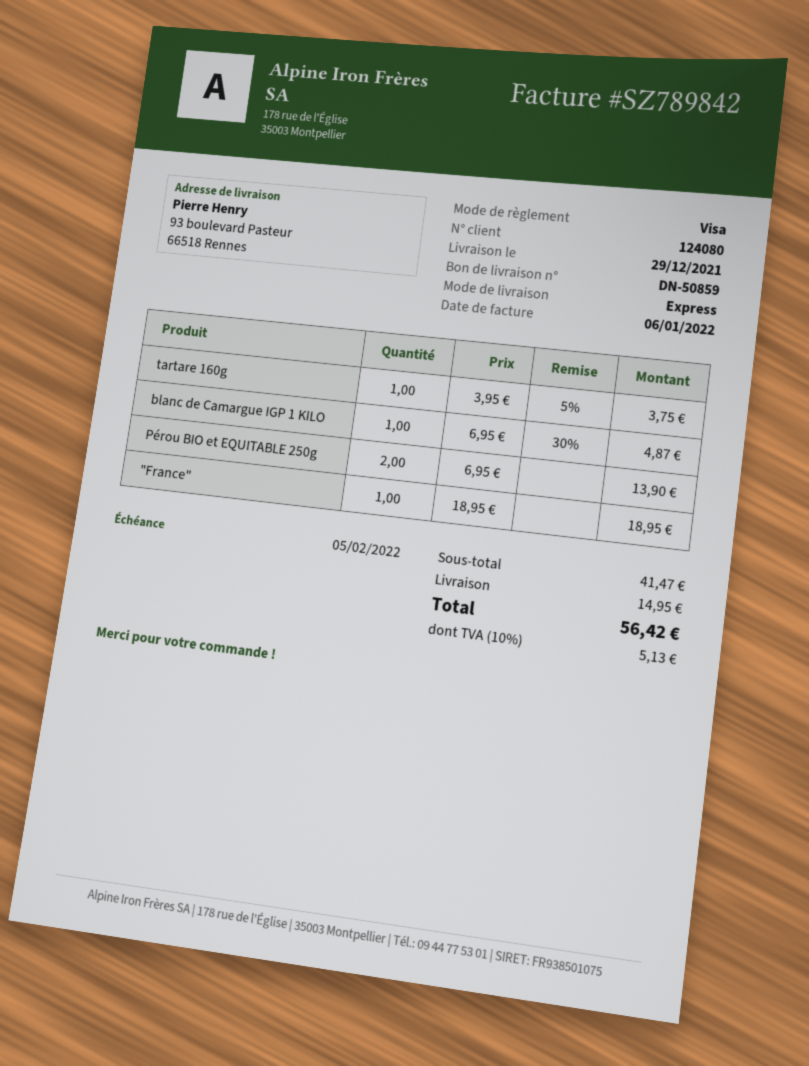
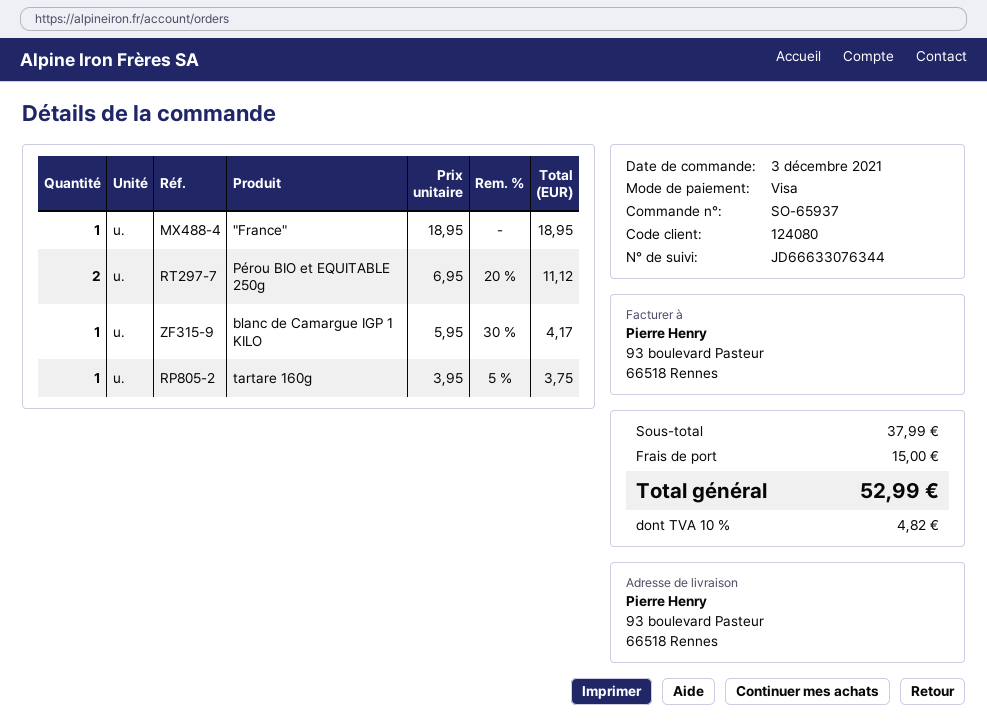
blanc de Camargue IGP 1 KILO: 1 x 6.95 - 30% = 4.87 -> 1 x 5.95 - 30% = 4.17
Pérou BIO et EQUITABLE 250g: 2 x 6.95 = 13.90 -> 2 x 6.95 - 20% = 11.12
subtotal: 41.47 -> 37.99
shipping: 14.95 -> 15.00
tax: 10% = 5.13 -> 10% = 4.82
total: 56.42 -> 52.99

